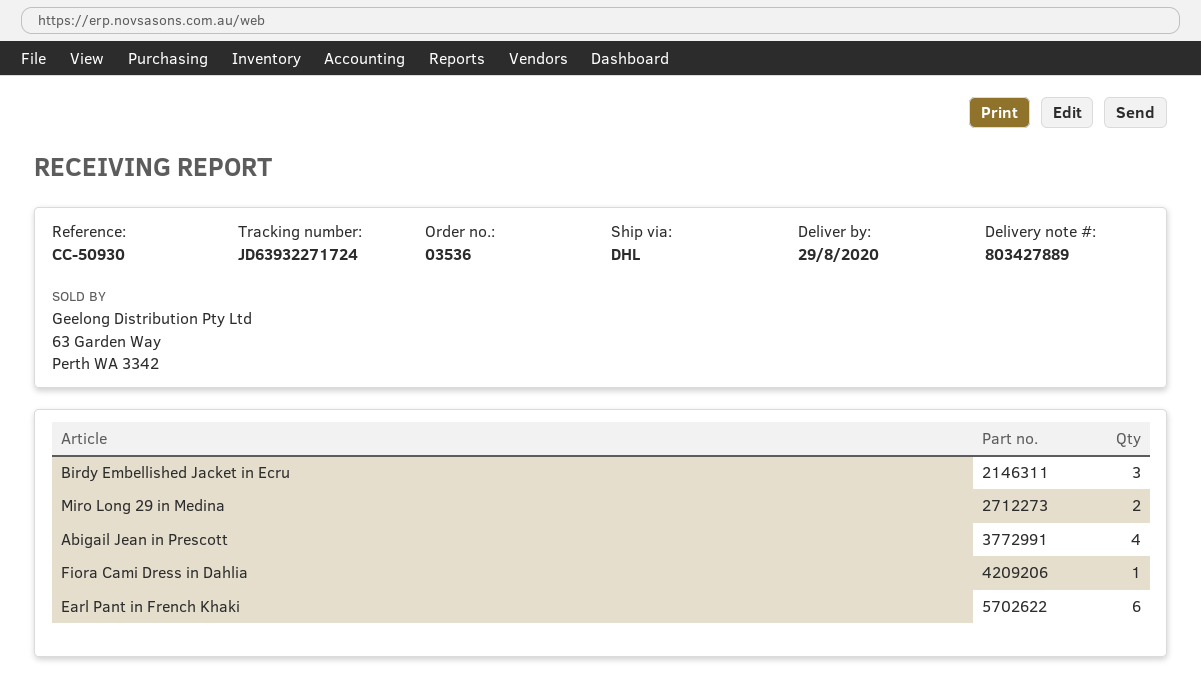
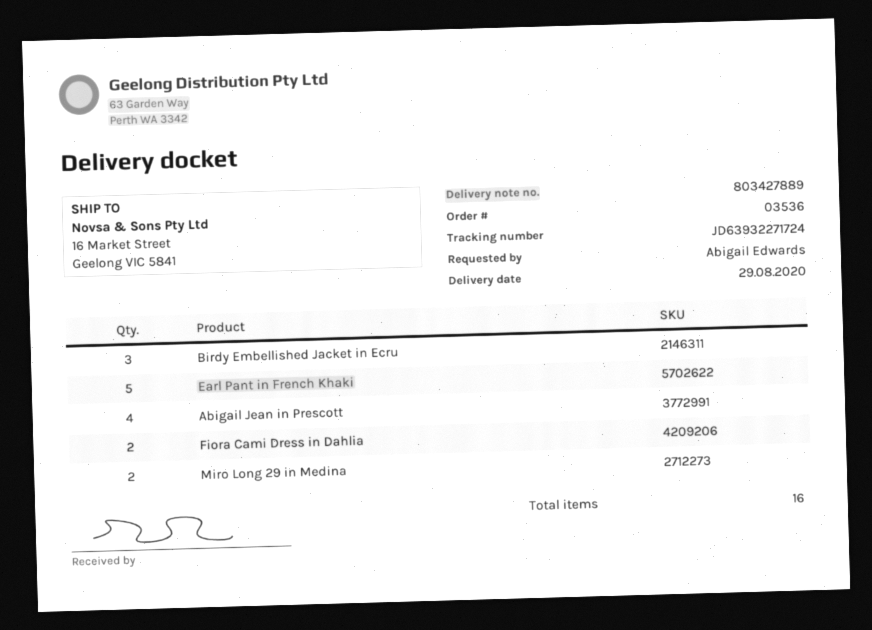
Fiora Cami Dress in Dahlia: 1 -> 2
Earl Pant in French Khaki: 6 -> 5

